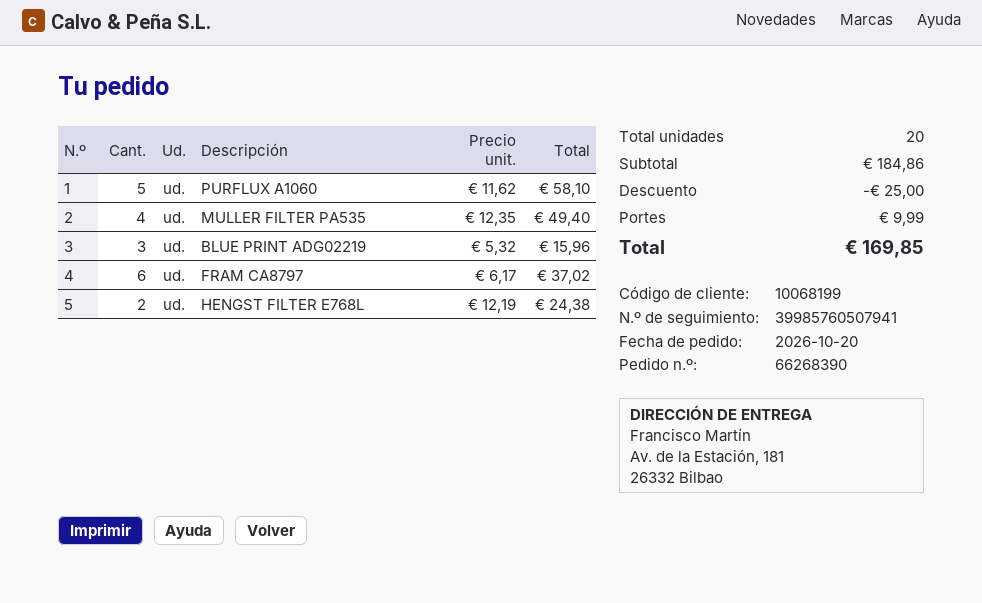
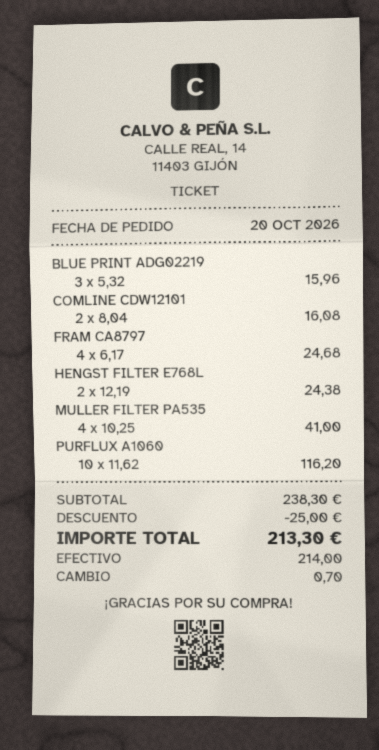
PURFLUX A1060: 5 x 11.62 = 58.10 -> 10 x 11.62 = 116.20
MULLER FILTER PA535: 4 x 12.35 = 49.40 -> 4 x 10.25 = 41.00
FRAM CA8797: 6 x 6.17 = 37.02 -> 4 x 6.17 = 24.68
COMLINE CDW12101: none -> 2 x 8.04 = 16.08
subtotal: 184.86 -> 238.30
shipping: 9.99 -> none
total: 169.85 -> 213.30

